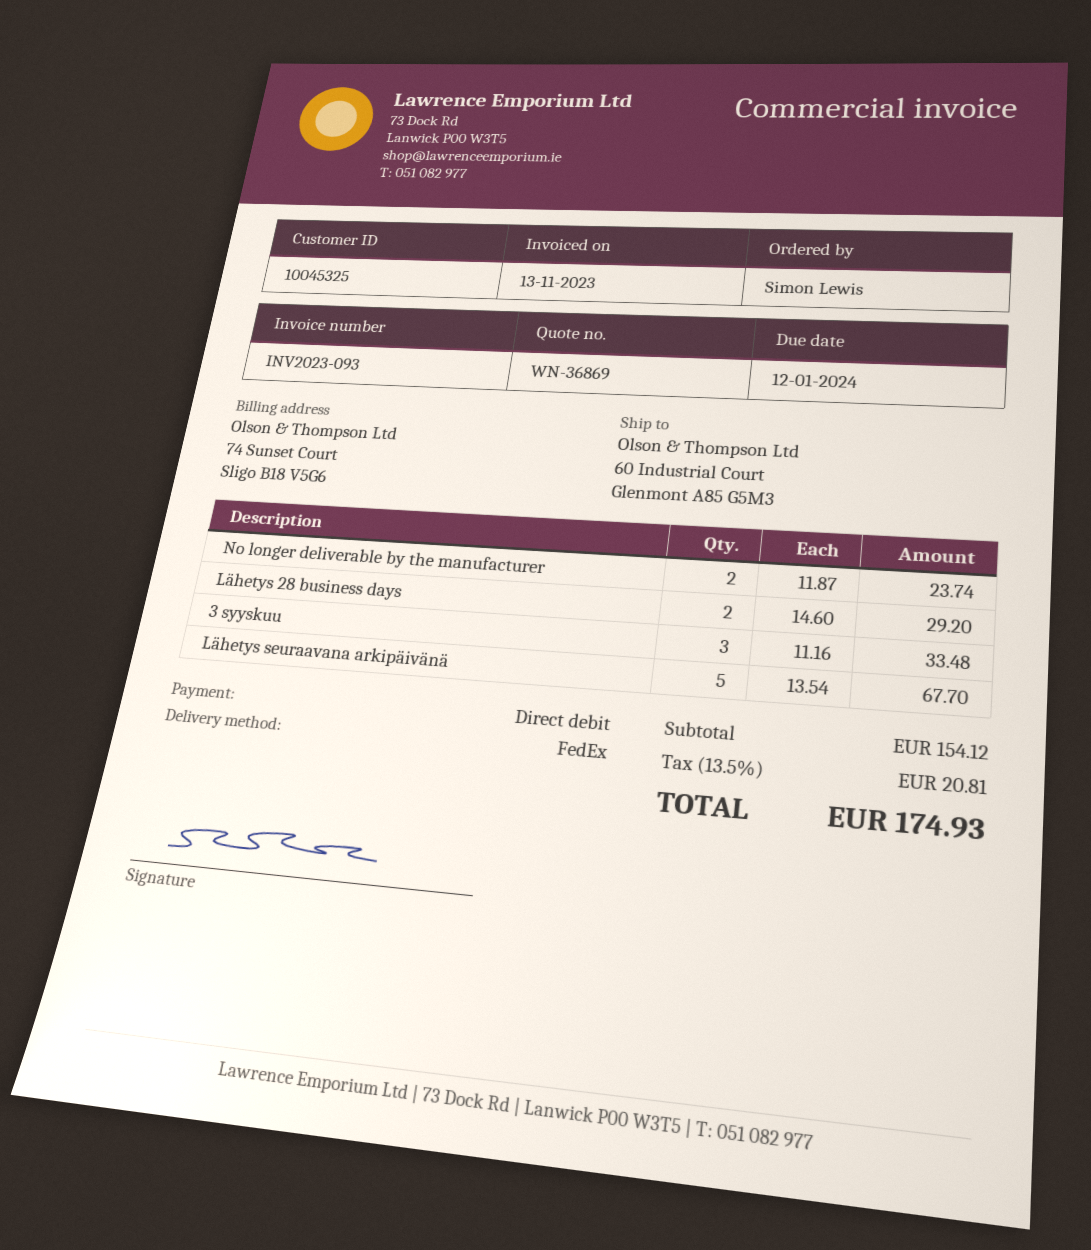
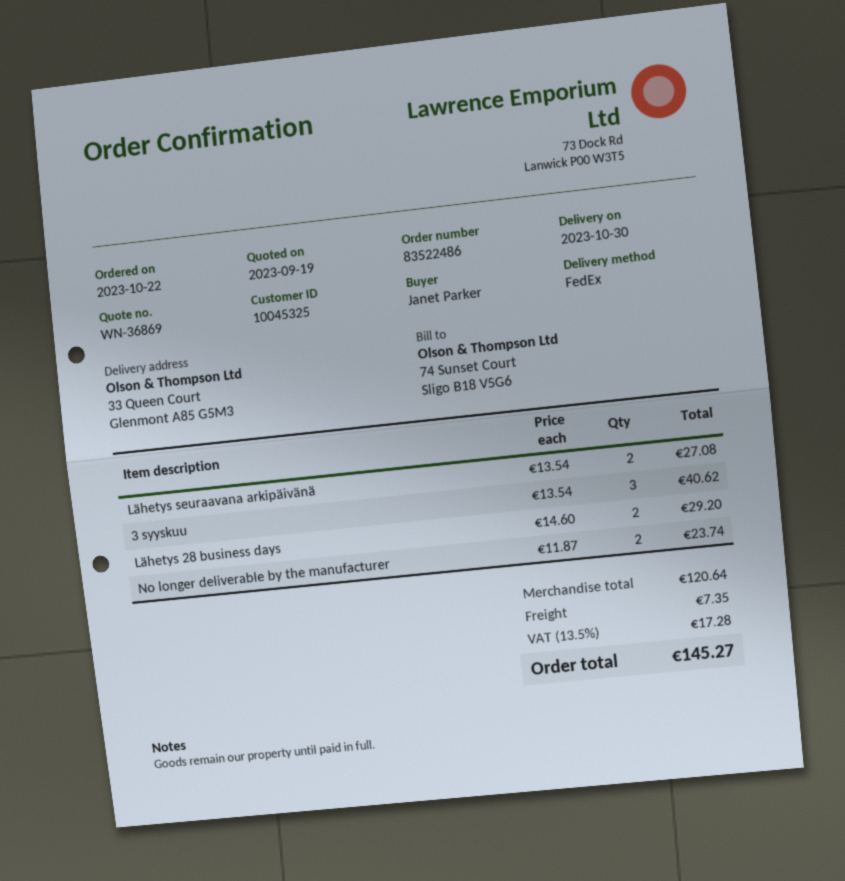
ordered by: Simon Lewis -> Janet Parker
ship to: 60 Industrial Court, Glenmont A85 G5M3 -> 33 Queen Court, Glenmont A85 G5M3
3 syyskuu: 3 x 11.16 = 33.48 -> 3 x 13.54 = 40.62
Lähetys seuraavana arkipäivänä: 5 x 13.54 = 67.70 -> 2 x 13.54 = 27.08
subtotal: 154.12 -> 120.64
shipping: none -> 7.35
tax: 13.5% = 20.81 -> 13.5% = 17.28
total: 174.93 -> 145.27

